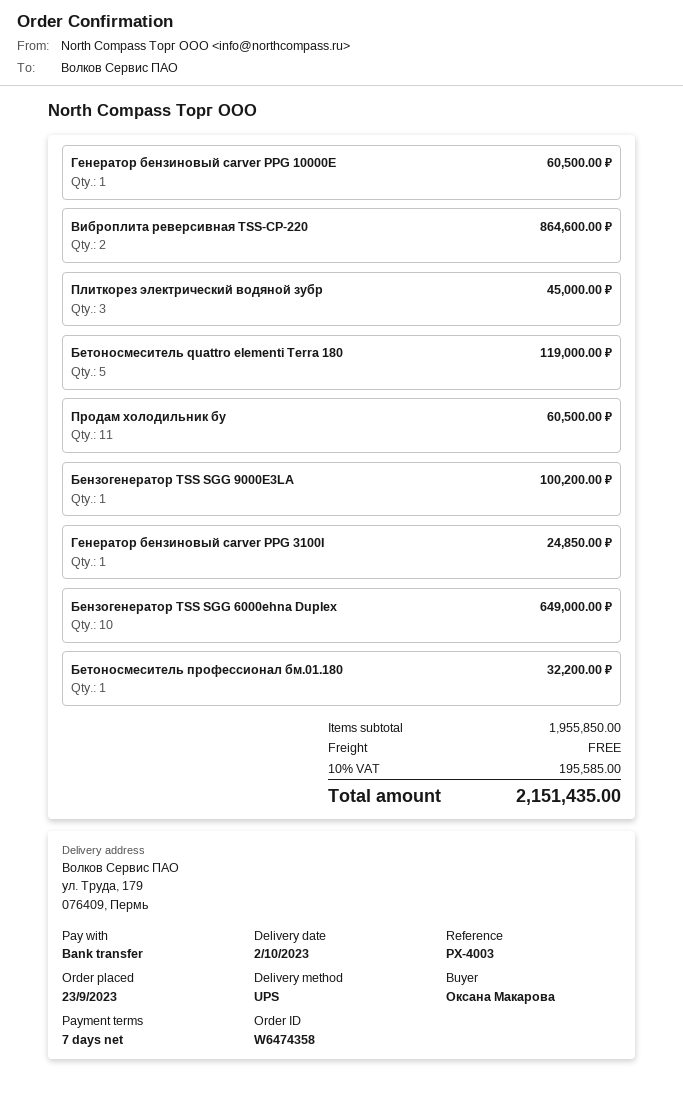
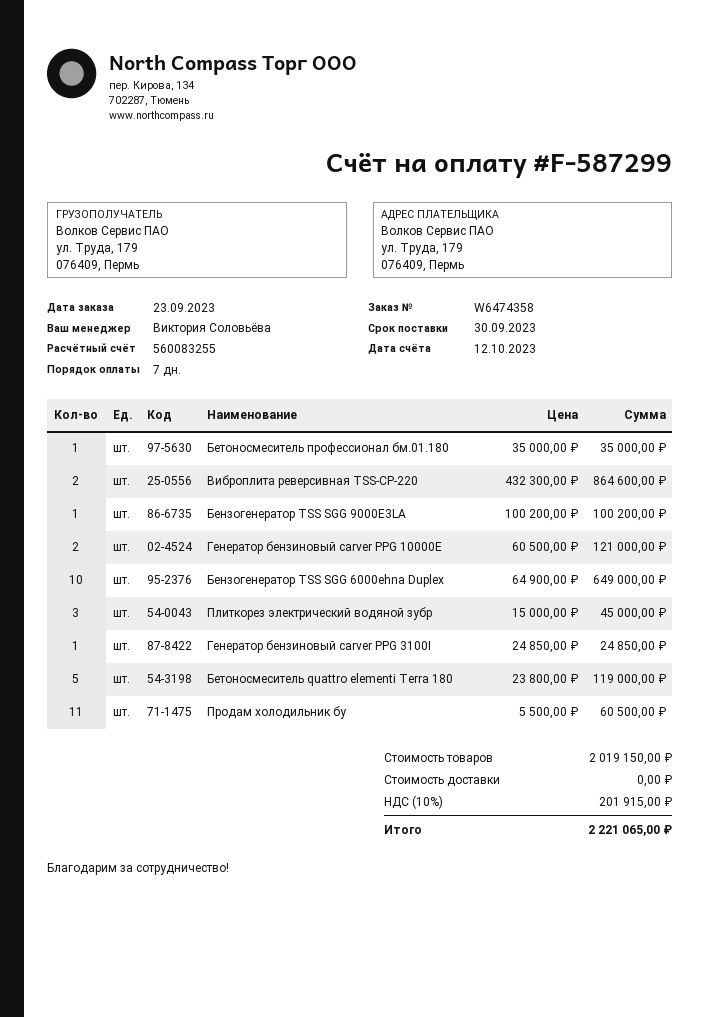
delivery date: 2023-10-02 -> 2023-09-30
Генератор бензиновый carver PPG 10000Е: 1 for 60500.00 -> 2 for 121000.00
Бетоносмеситель профессионал бм.01.180: 1 for 32200.00 -> 1 for 35000.00
subtotal: 1955850.00 -> 2019150.00
tax: 10% = 195585.00 -> 10% = 201915.00
total: 2151435.00 -> 2221065.00

